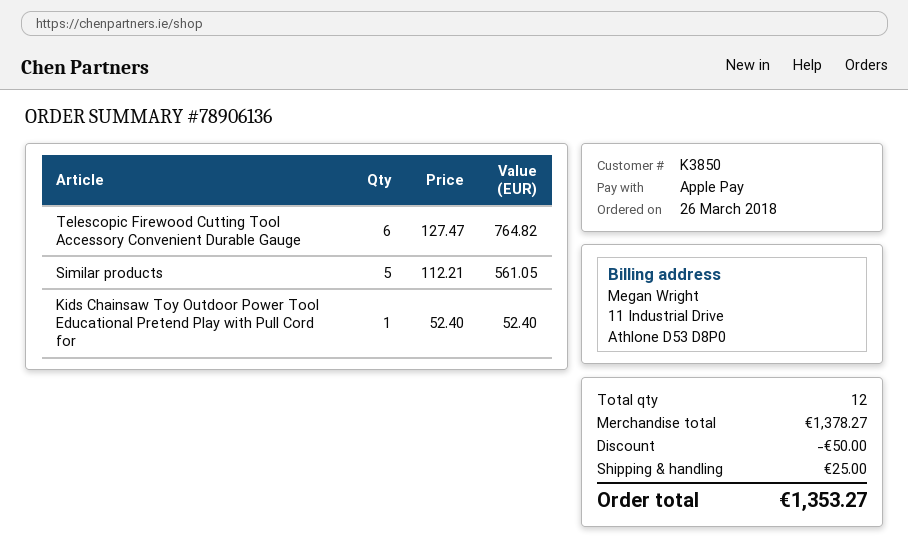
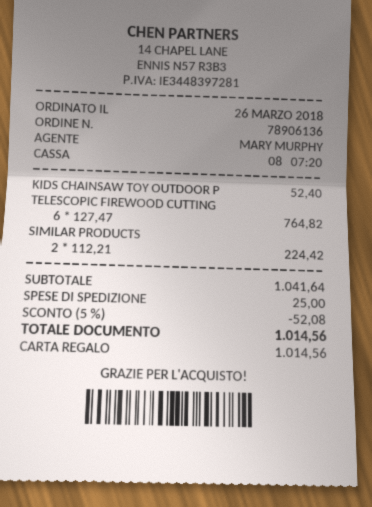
payment method: Apple Pay -> gift card
Similar products: 5 x 112.21 = 561.05 -> 2 x 112.21 = 224.42
subtotal: 1378.27 -> 1041.64
discount: 50.00 -> 52.08
total: 1353.27 -> 1014.56

